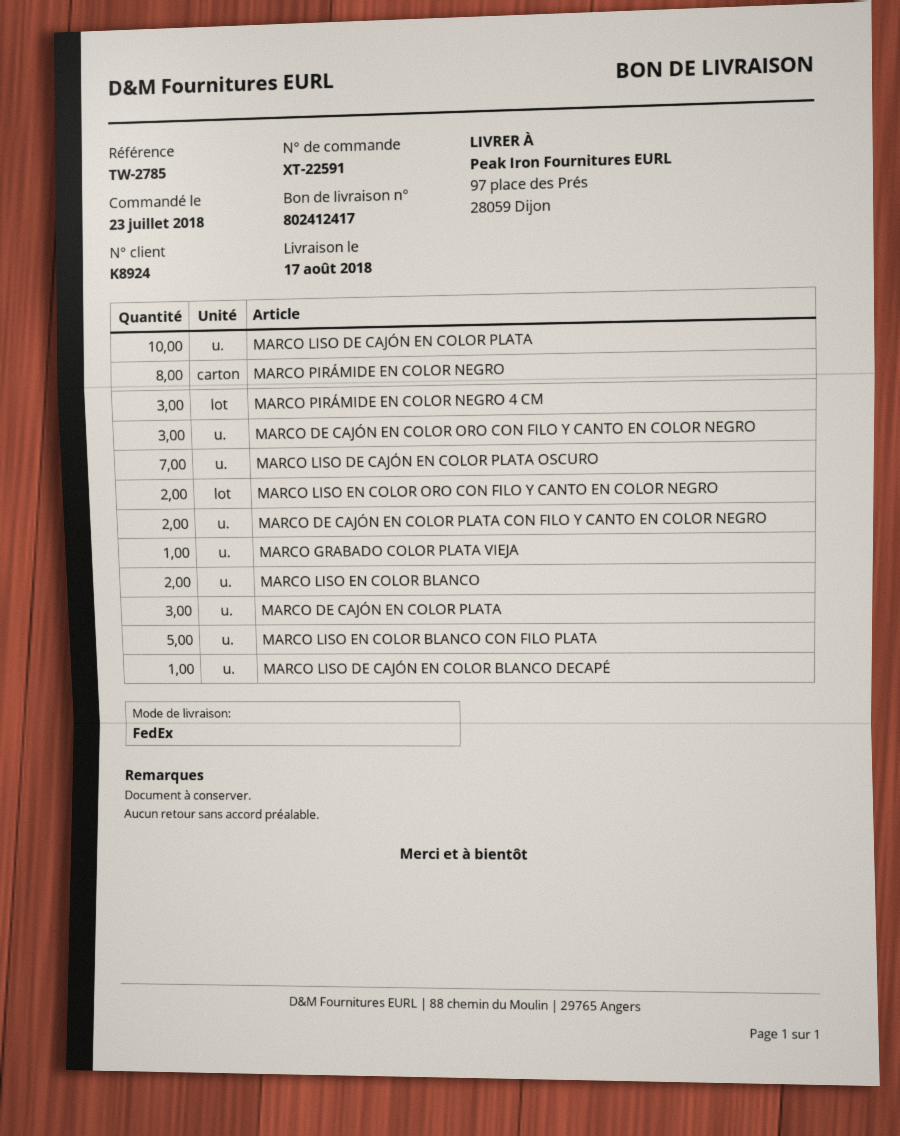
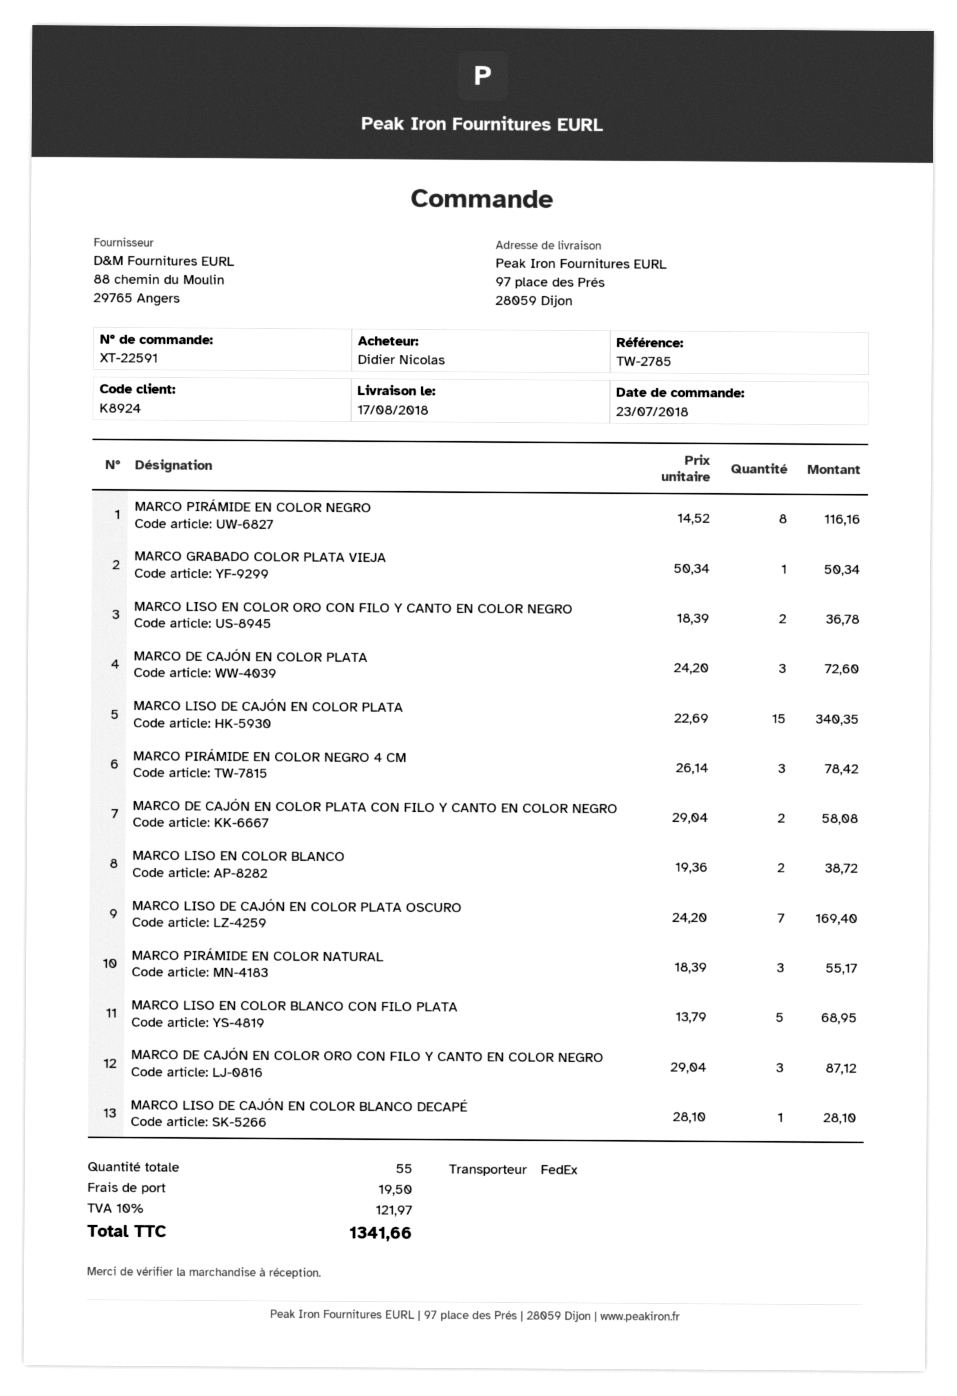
MARCO LISO DE CAJÓN EN COLOR PLATA: 10 -> 15
MARCO PIRÁMIDE EN COLOR NATURAL: none -> 3

